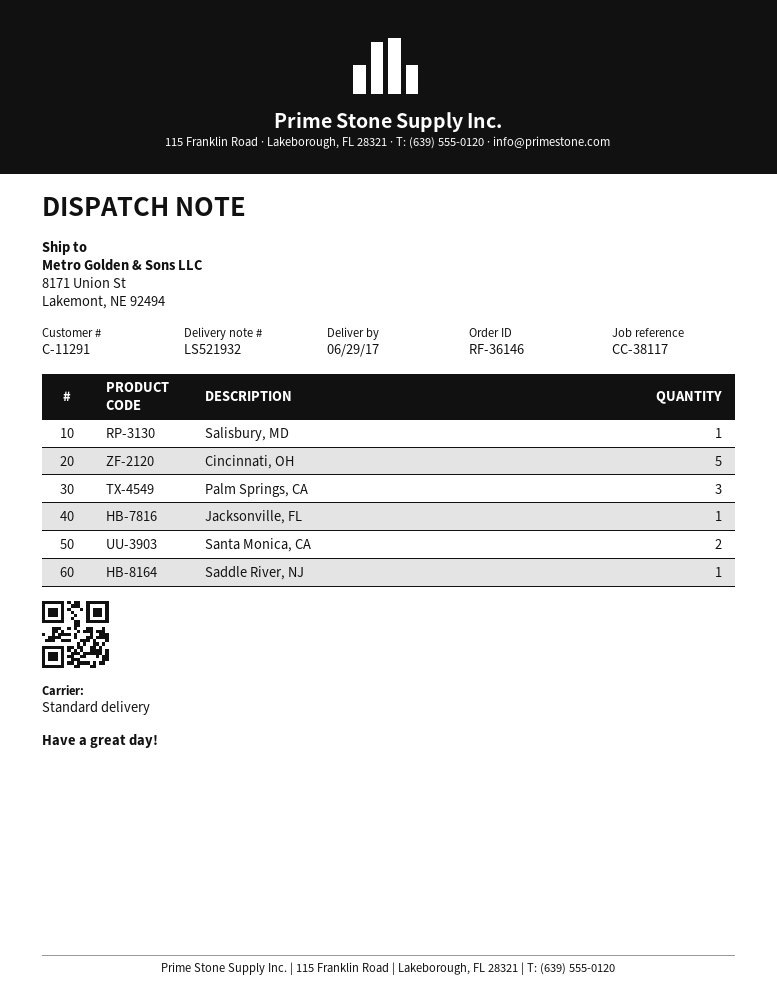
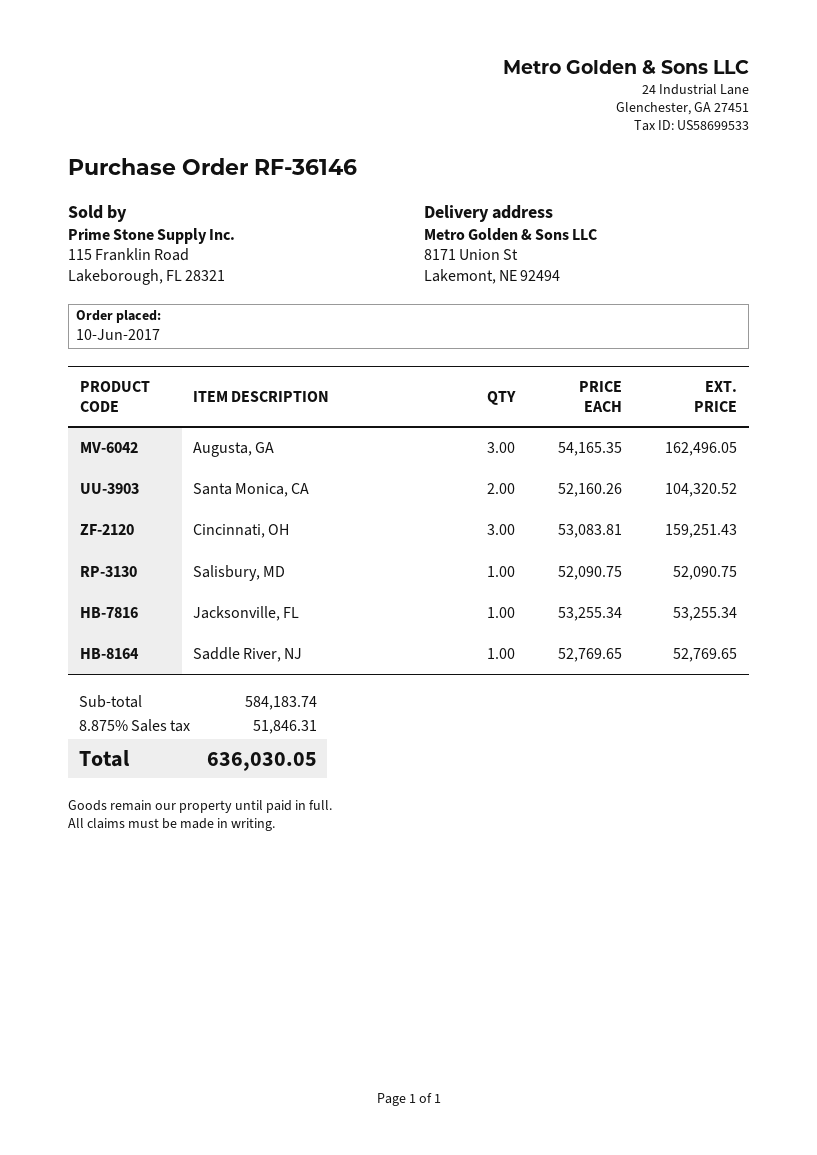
Cincinnati, OH: 5 -> 3
Palm Springs, CA: 3 -> none
Augusta, GA: none -> 3

